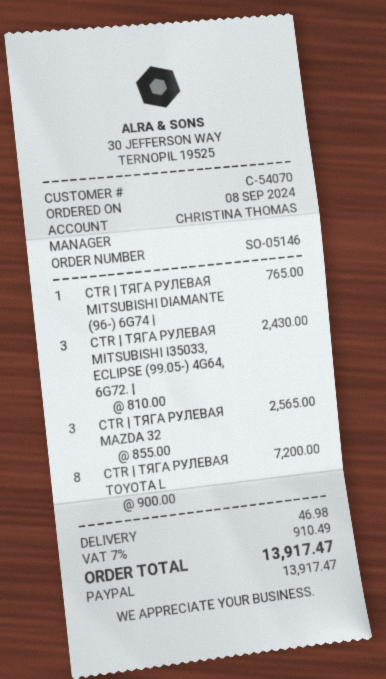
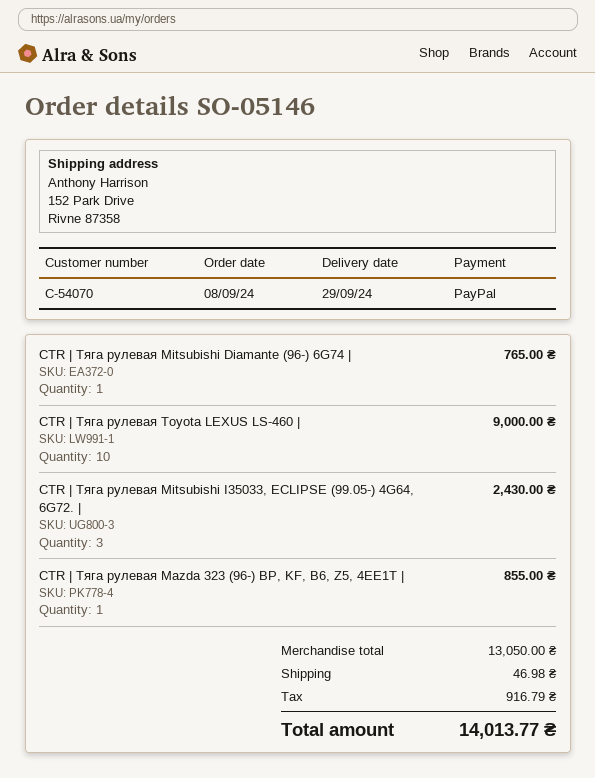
CTR | ТЯГА РУЛЕВАЯ MAZDA 32: 3 for 2565.00 -> 1 for 855.00
CTR | ТЯГА РУЛЕВАЯ TOYOTA L: 8 for 7200.00 -> 10 for 9000.00
tax: 910.49 -> 916.79
total: 13917.47 -> 14013.77

